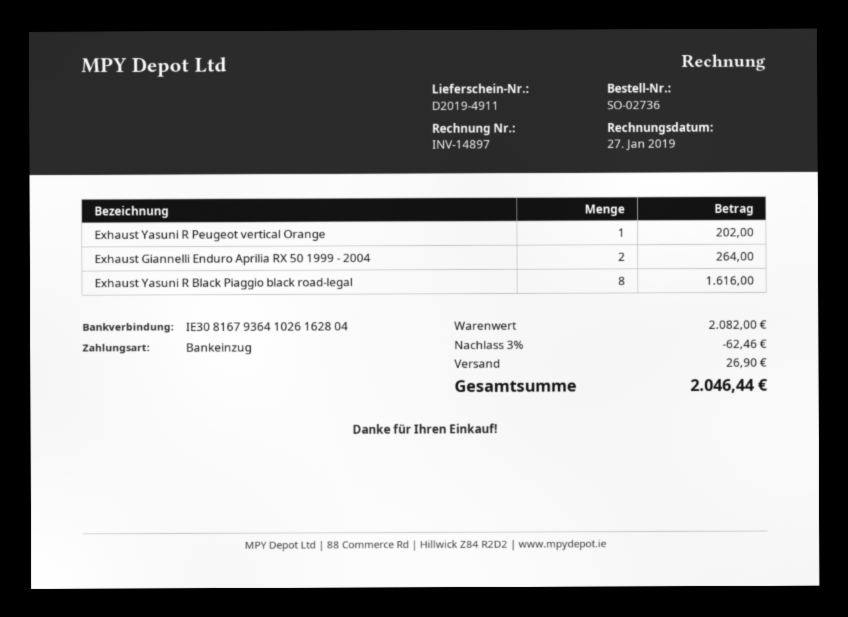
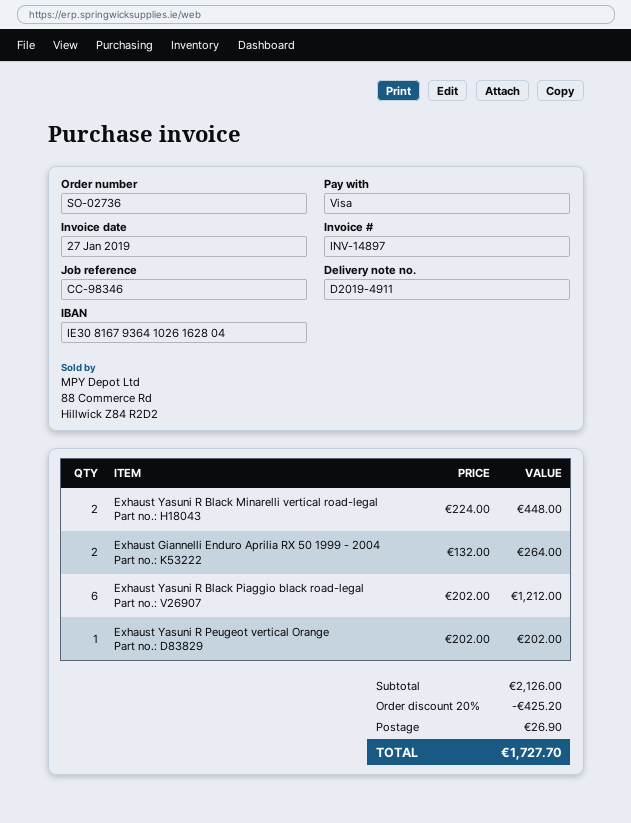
payment method: direct debit -> Visa
Exhaust Yasuni R Black Piaggio black road-legal: 8 for 1616.00 -> 6 for 1212.00
Exhaust Yasuni R Black Minarelli vertical road-legal: none -> 2 for 448.00
subtotal: 2082.00 -> 2126.00
discount: 3% = 62.46 -> 20% = 425.20
total: 2046.44 -> 1727.70

